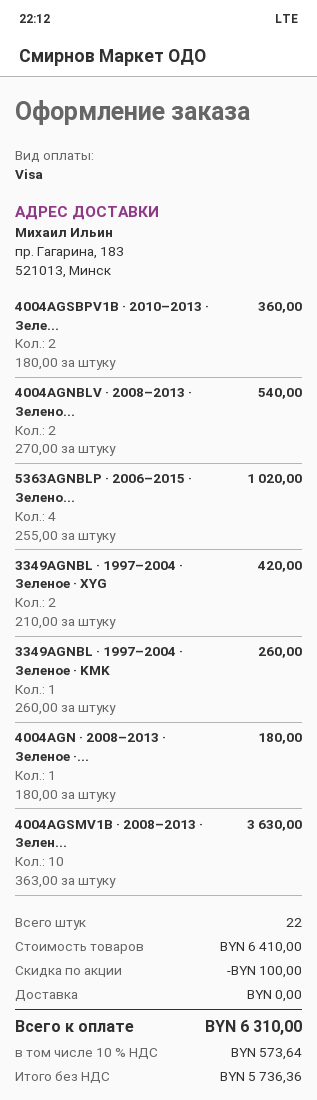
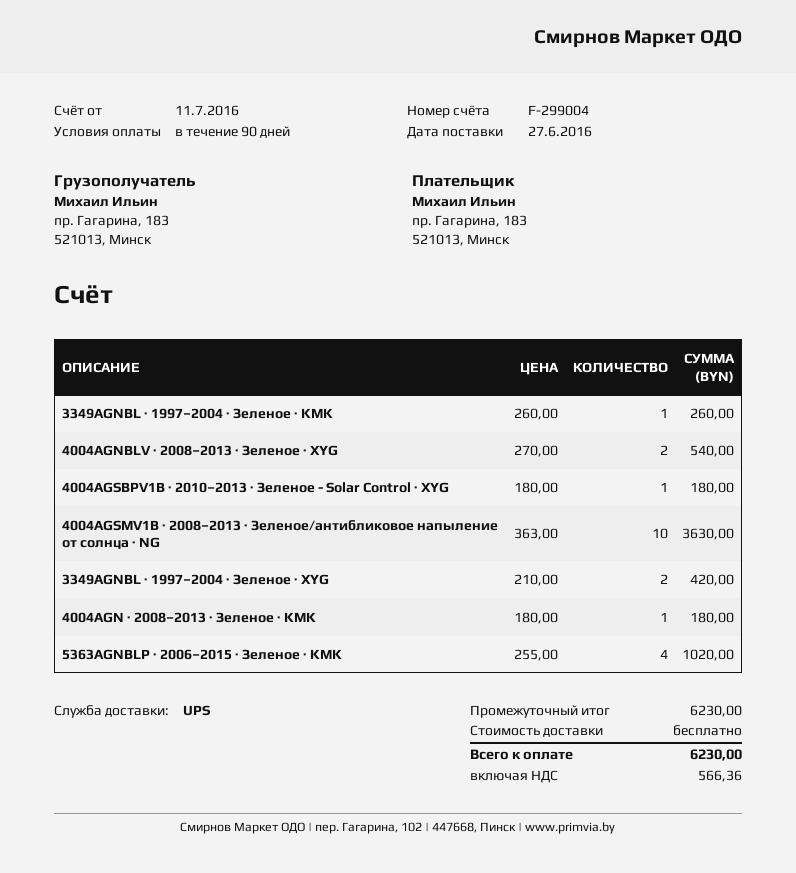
4004AGSBPV1B · 2010–2013 · Зеле...: 2 x 180.00 = 360.00 -> 1 x 180.00 = 180.00
subtotal: 6410.00 -> 6230.00
discount: 100.00 -> none
tax: 573.64 -> 566.36
total: 6310.00 -> 6230.00

